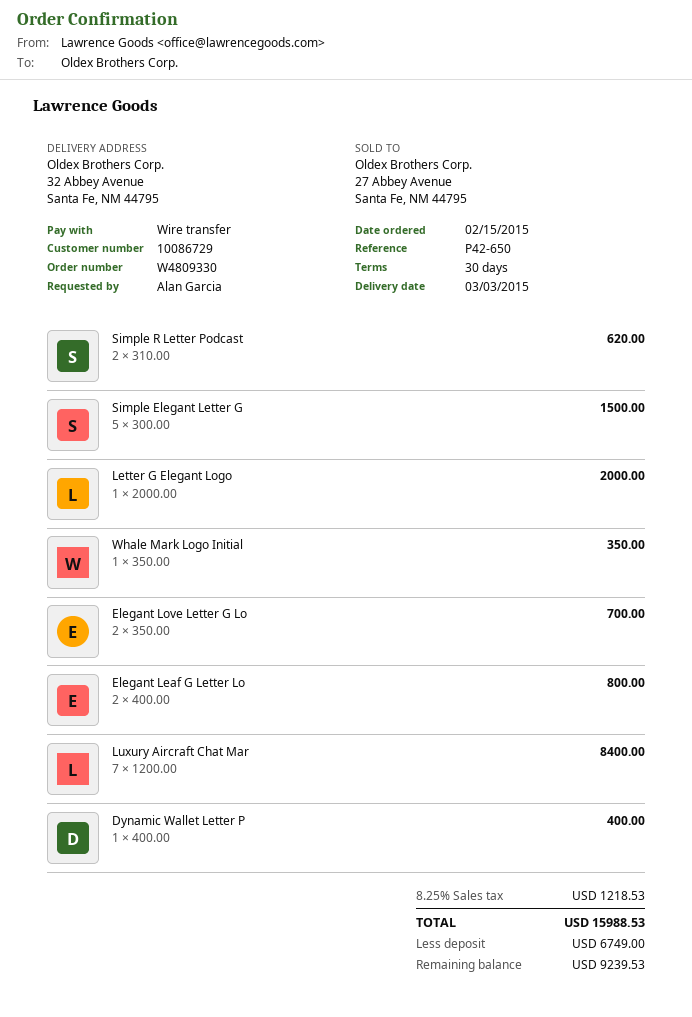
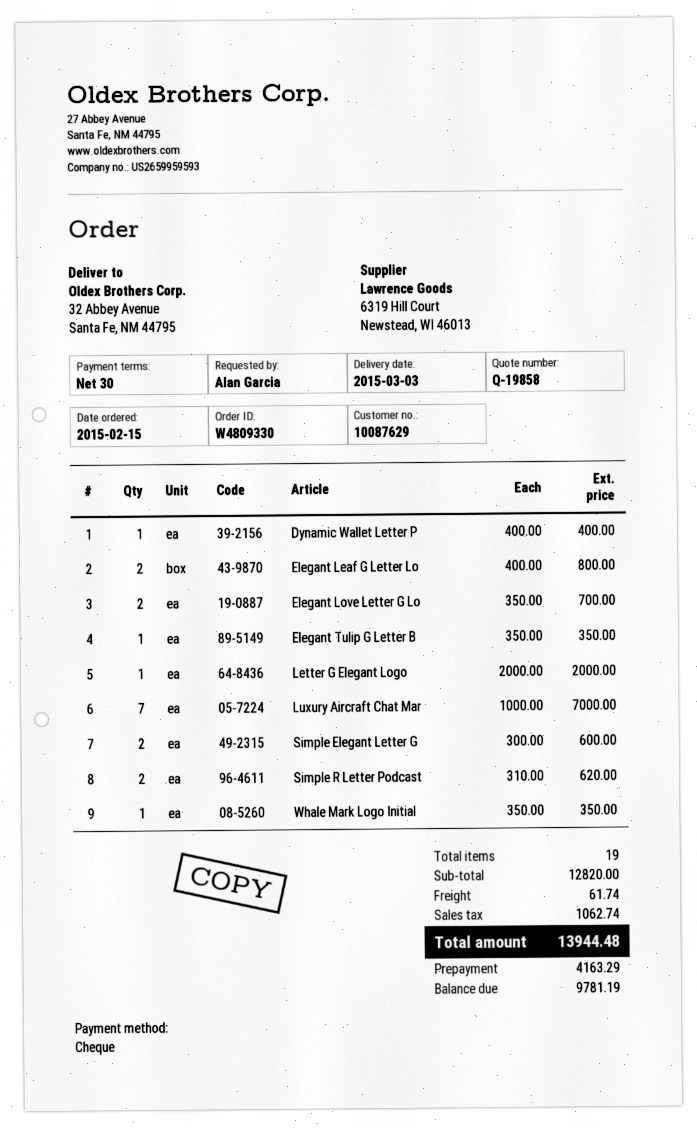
customer number: 10086729 -> 10087629
payment method: bank transfer -> cheque
Simple Elegant Letter G: 5 x 300.00 = 1500.00 -> 2 x 300.00 = 600.00
Luxury Aircraft Chat Mar: 7 x 1200.00 = 8400.00 -> 7 x 1000.00 = 7000.00
Elegant Tulip G Letter B: none -> 1 x 350.00 = 350.00
shipping: none -> 61.74
tax: 1218.53 -> 1062.74
total: 15988.53 -> 13944.48
deposit: 6749.00 -> 4163.29
balance: 9239.53 -> 9781.19

